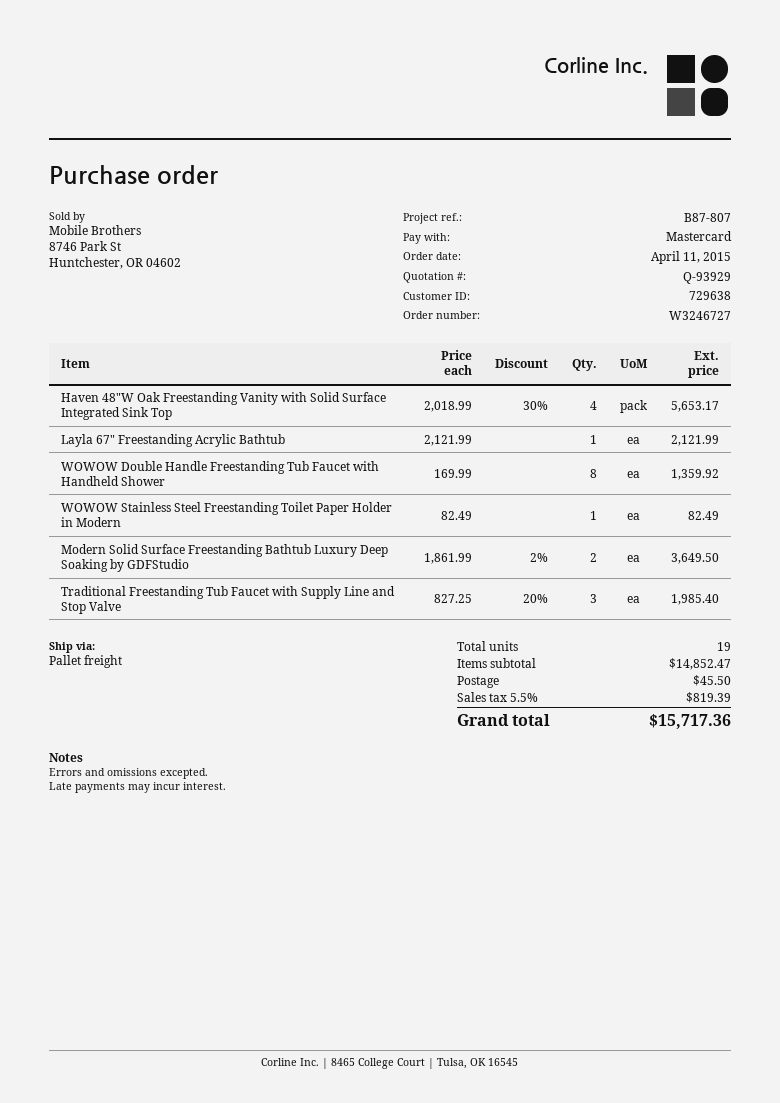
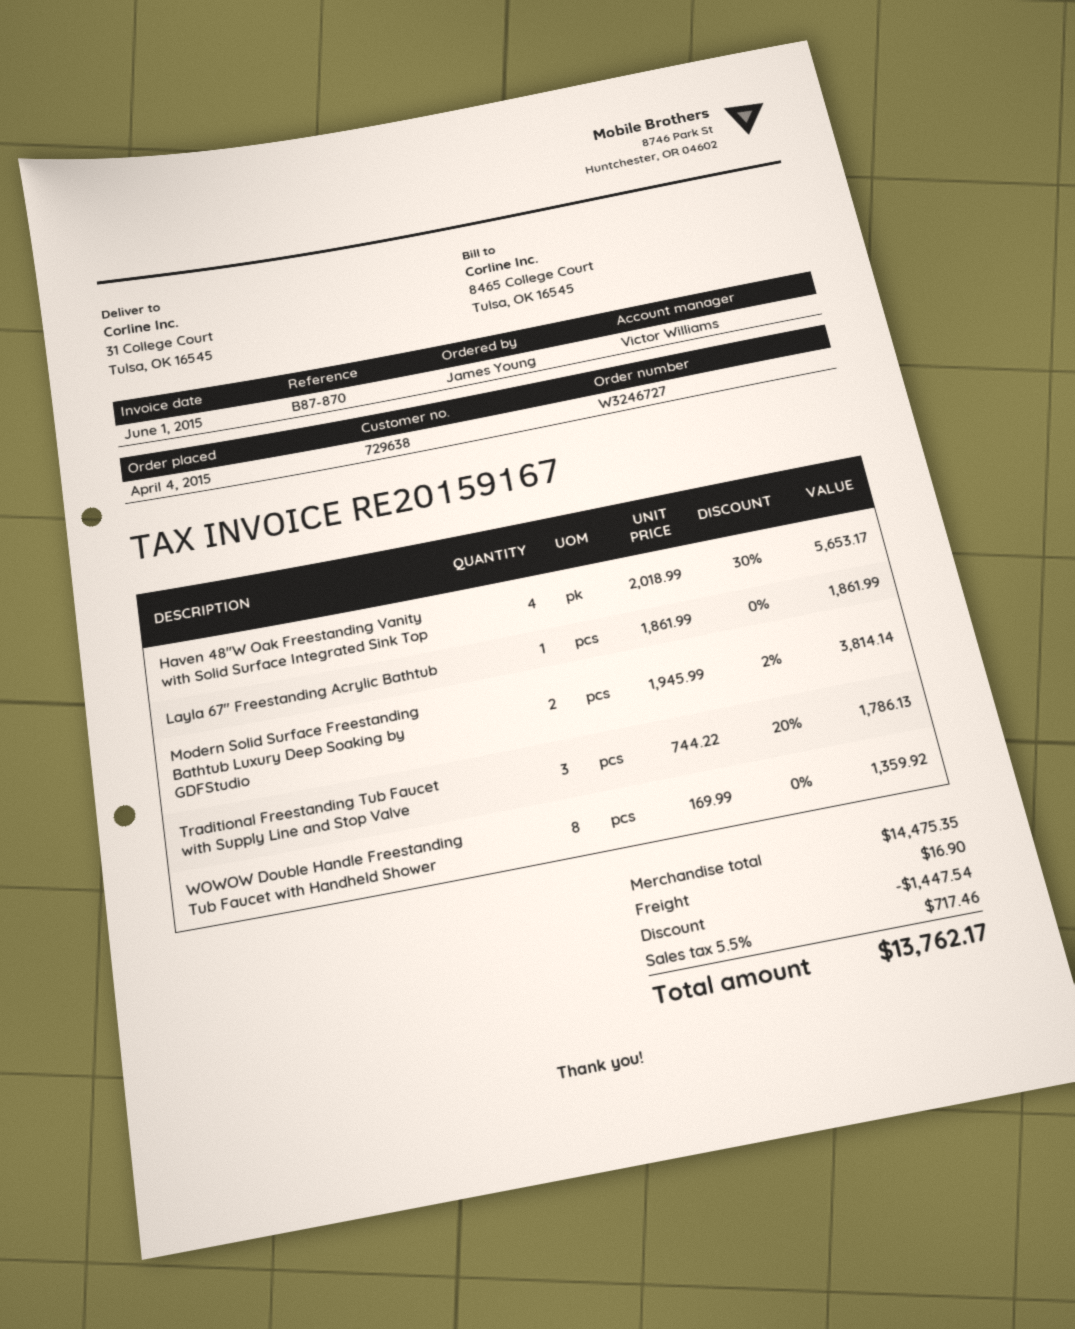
order date: 2015-04-11 -> 2015-04-04
reference: B87-807 -> B87-870
Layla 67" Freestanding Acrylic Bathtub: 1 x 2121.99 = 2121.99 -> 1 x 1861.99 = 1861.99
WOWOW Stainless Steel Freestanding Toilet Paper Holder in Modern: 1 x 82.49 = 82.49 -> none
Modern Solid Surface Freestanding Bathtub Luxury Deep Soaking by GDFStudio: 2 x 1861.99 - 2% = 3649.50 -> 2 x 1945.99 - 2% = 3814.14
Traditional Freestanding Tub Faucet with Supply Line and Stop Valve: 3 x 827.25 - 20% = 1985.40 -> 3 x 744.22 - 20% = 1786.13
subtotal: 14852.47 -> 14475.35
discount: none -> 1447.54
shipping: 45.50 -> 16.90
tax: 5.5% = 819.39 -> 5.5% = 717.46
total: 15717.36 -> 13762.17

